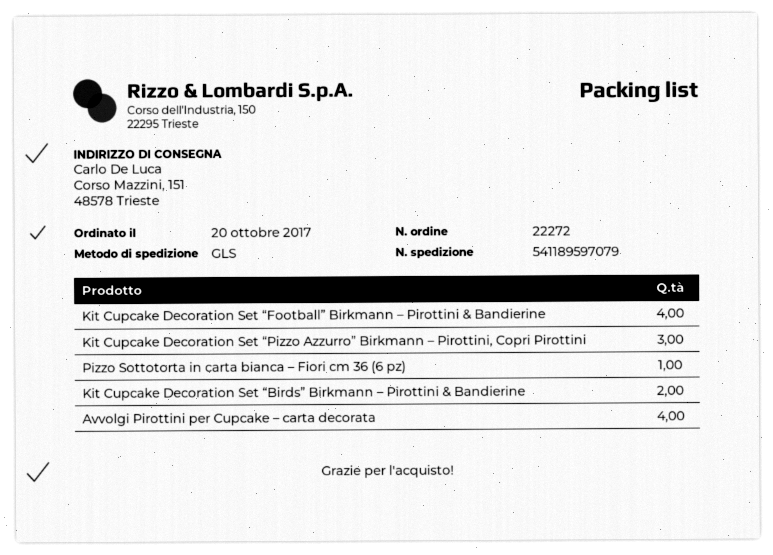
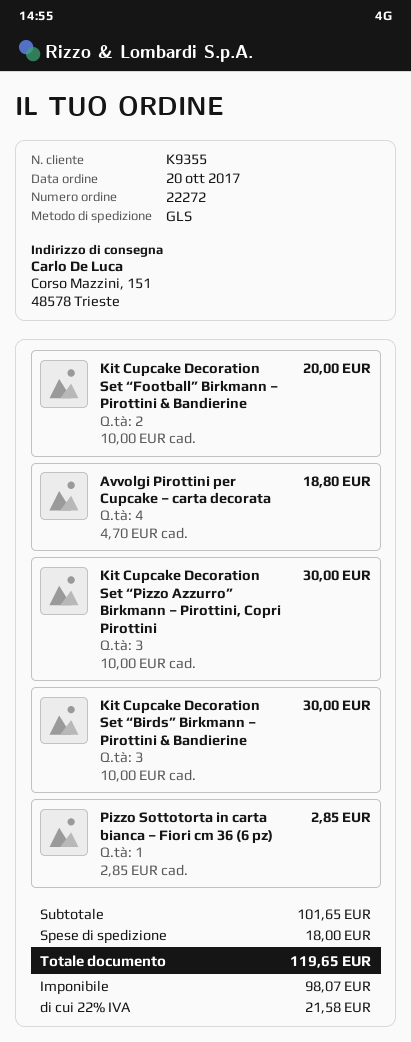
Kit Cupcake Decoration Set “Football” Birkmann – Pirottini & Bandierine: 4 -> 2
Kit Cupcake Decoration Set “Birds” Birkmann – Pirottini & Bandierine: 2 -> 3

